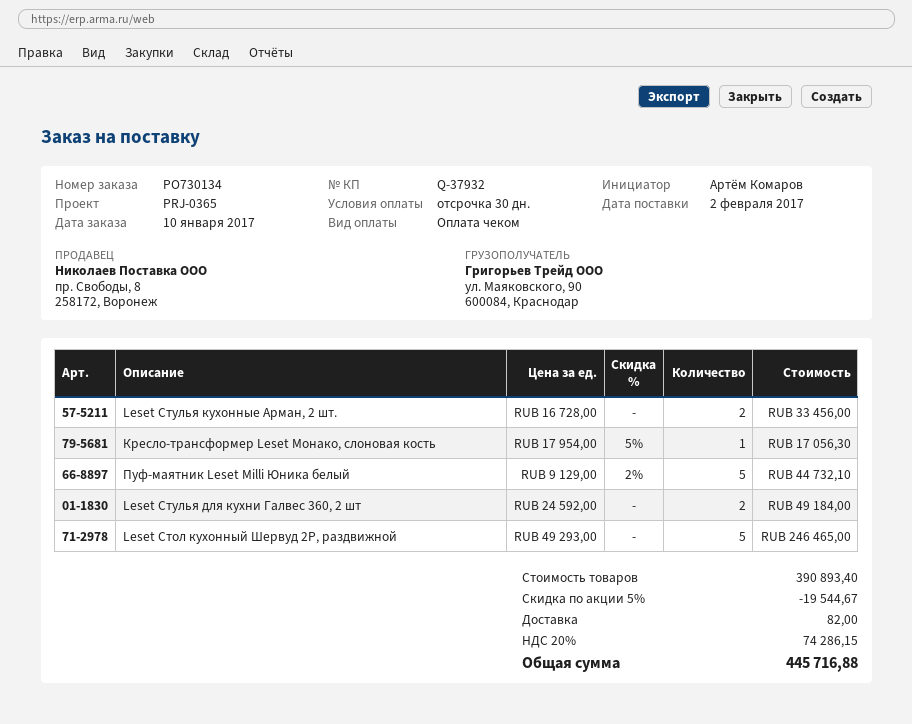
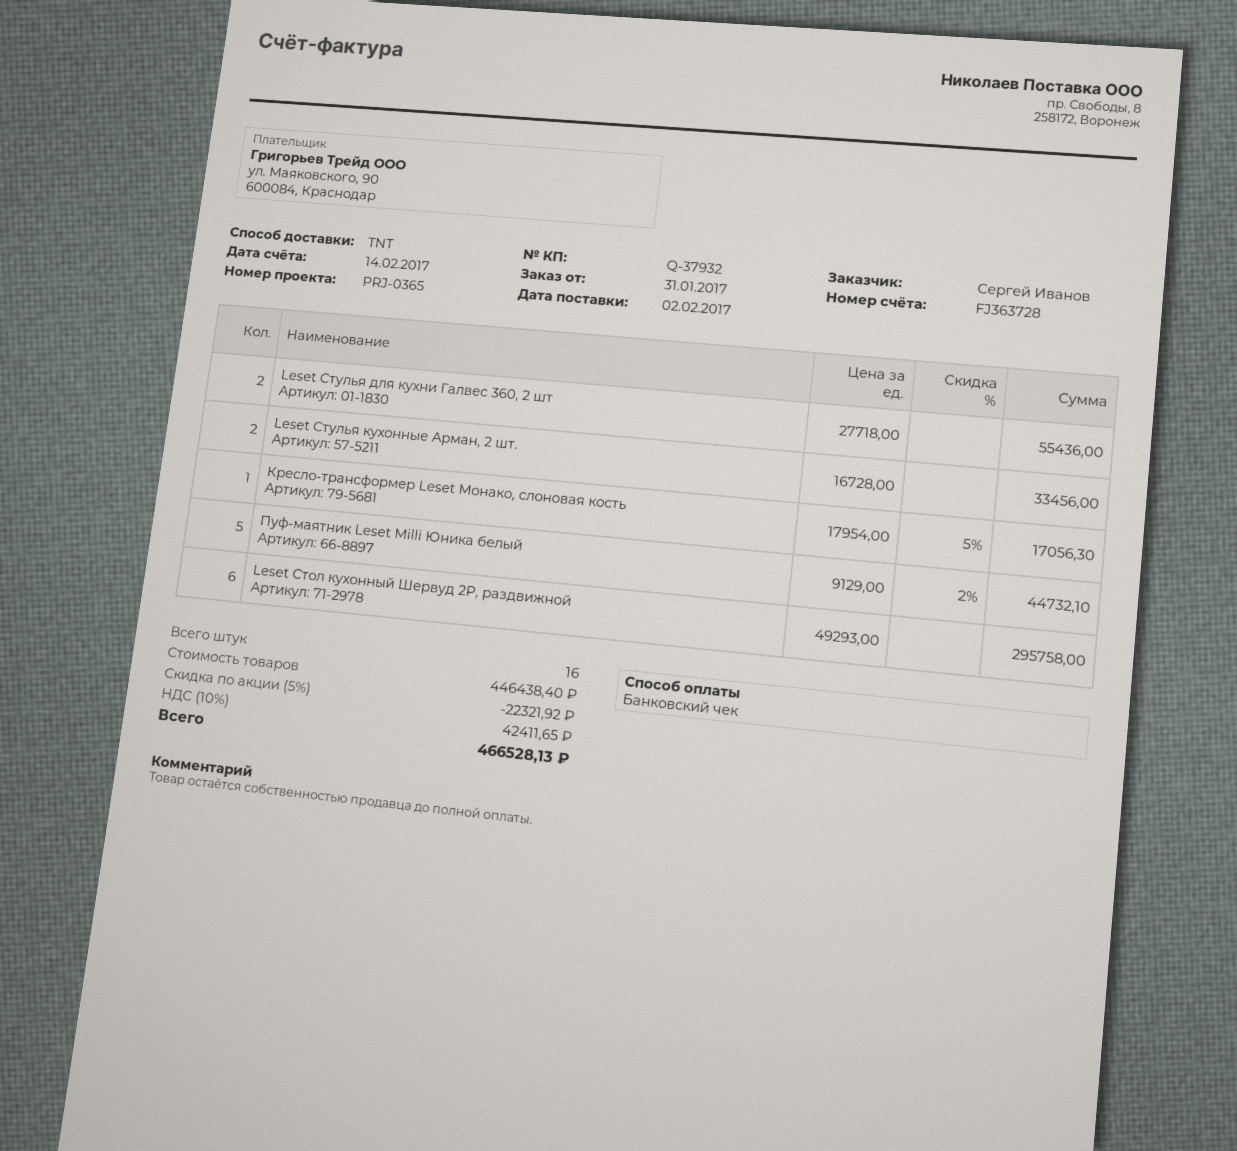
order date: 2017-01-10 -> 2017-01-31
ordered by: Артём Комаров -> Сергей Иванов
Leset Стулья для кухни Галвес 360, 2 шт: 2 x 24592.00 = 49184.00 -> 2 x 27718.00 = 55436.00
Leset Стол кухонный Шервуд 2Р, раздвижной: 5 x 49293.00 = 246465.00 -> 6 x 49293.00 = 295758.00
subtotal: 390893.40 -> 446438.40
discount: 5% = 19544.67 -> 5% = 22321.92
shipping: 82.00 -> none
tax: 20% = 74286.15 -> 10% = 42411.65
total: 445716.88 -> 466528.13

